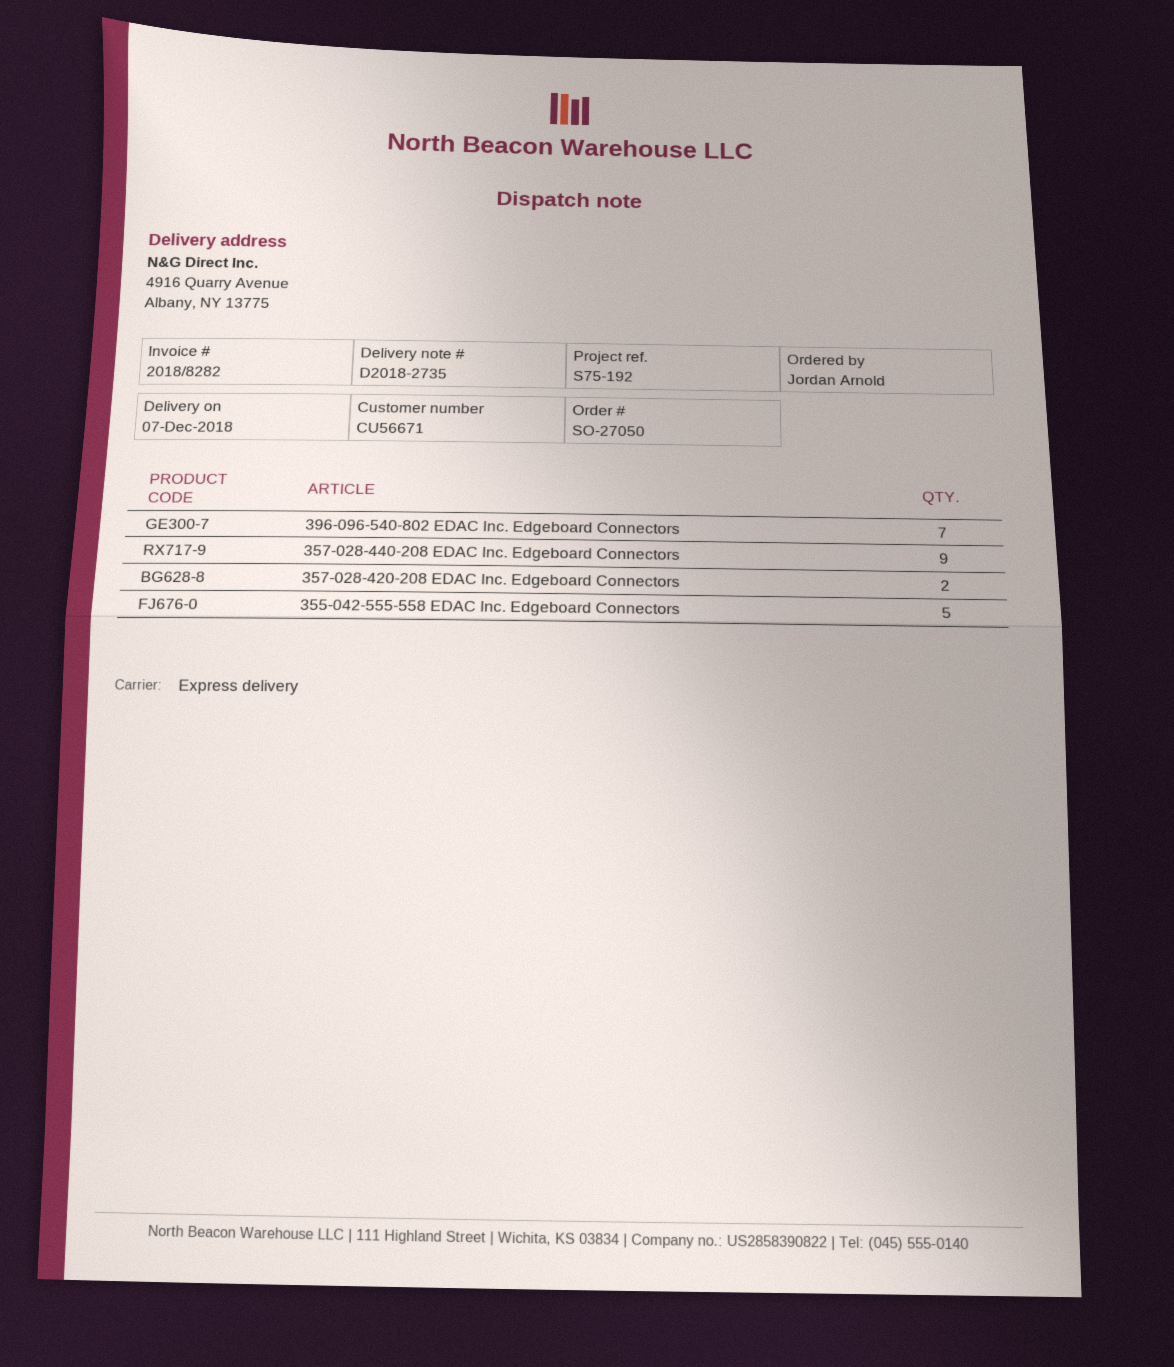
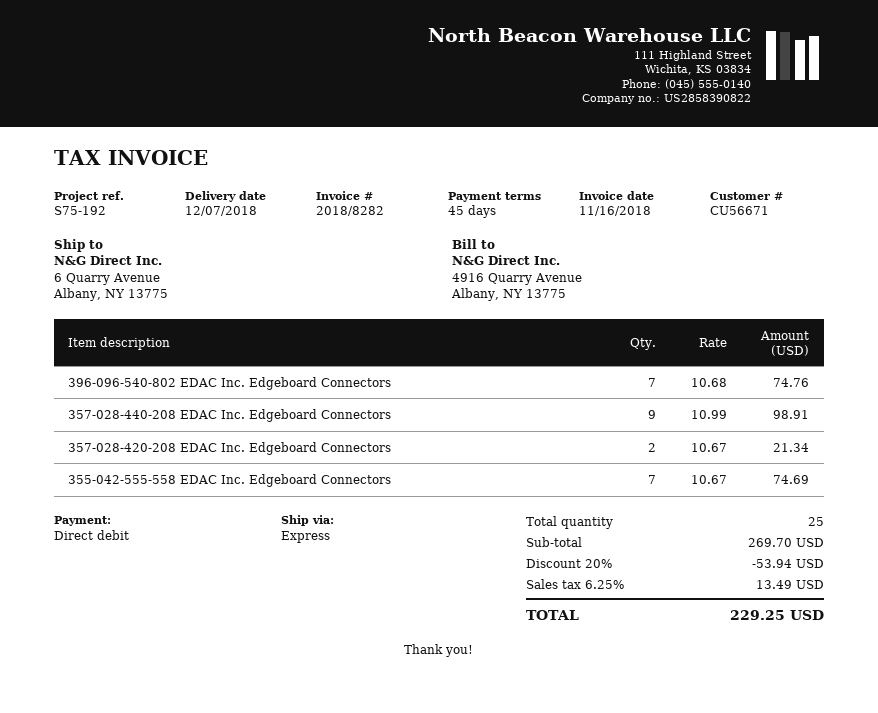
ship to: 4916 Quarry Avenue, Albany, NY 13775 -> 6 Quarry Avenue, Albany, NY 13775
355-042-555-558 EDAC Inc. Edgeboard Connectors: 5 -> 7

